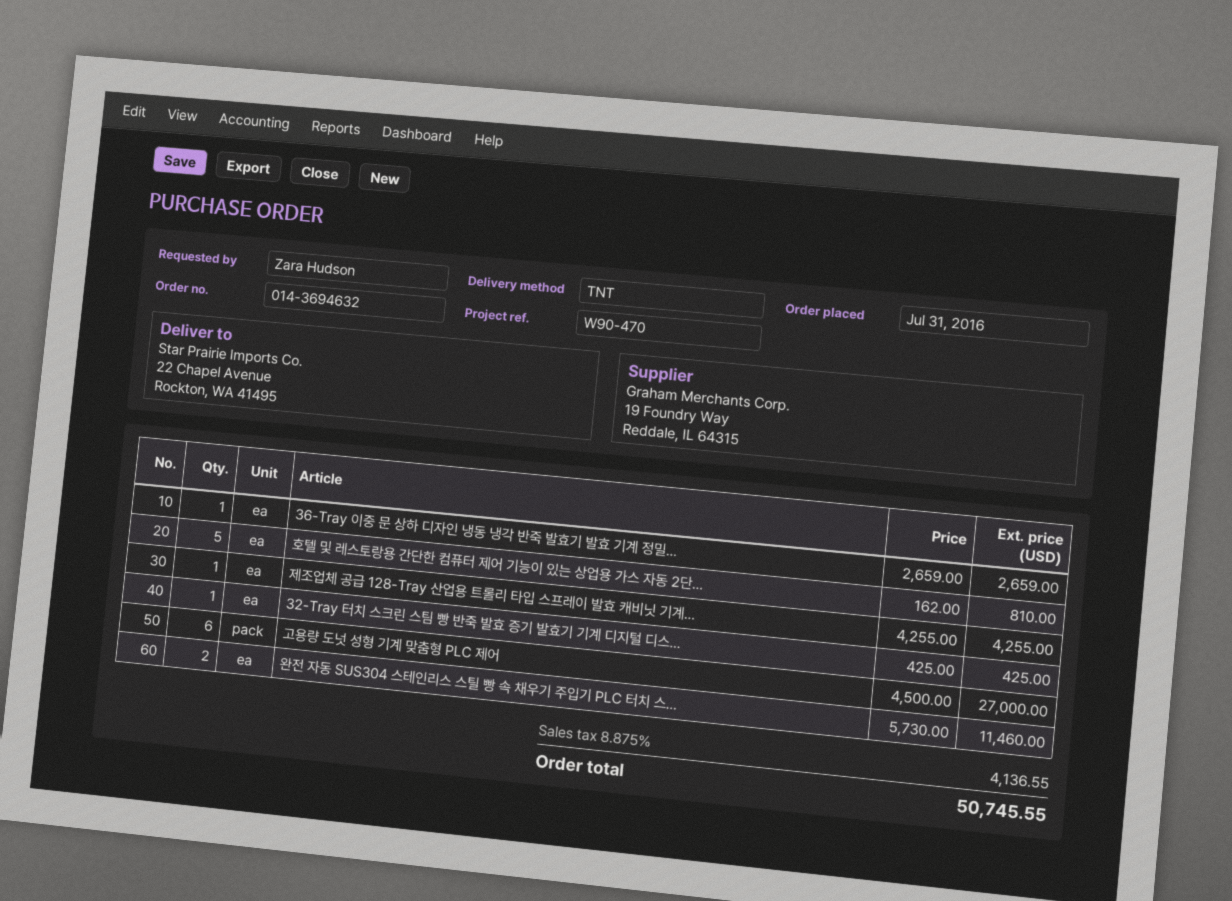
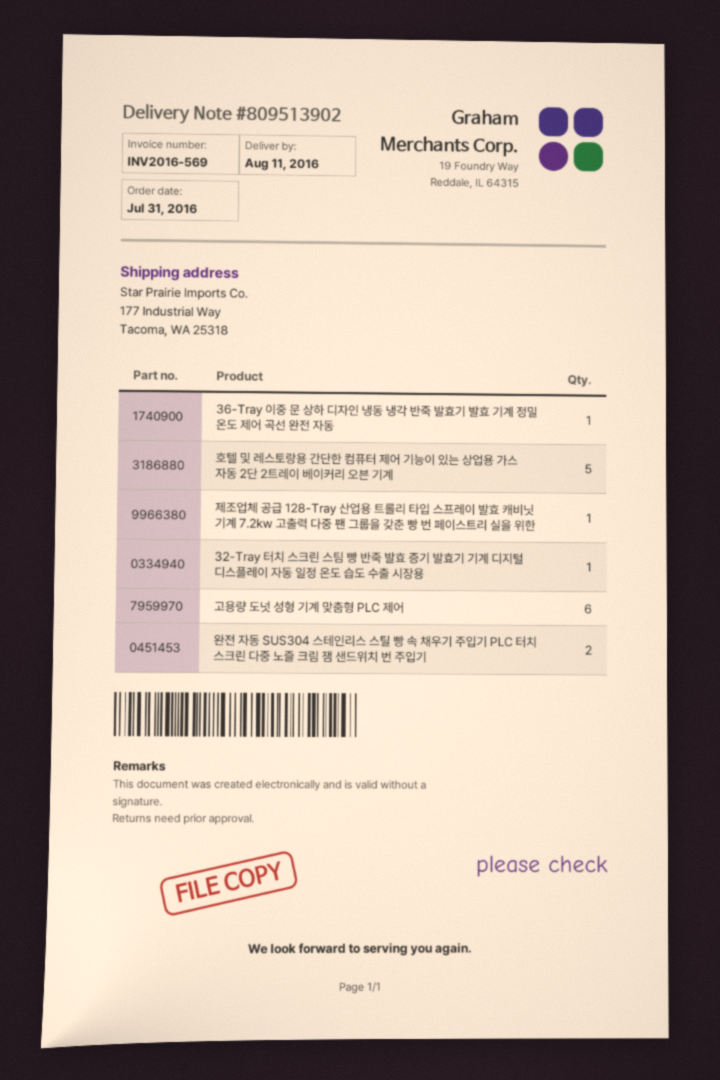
ship to: 22 Chapel Avenue, Rockton, WA 41495 -> 177 Industrial Way, Tacoma, WA 25318

